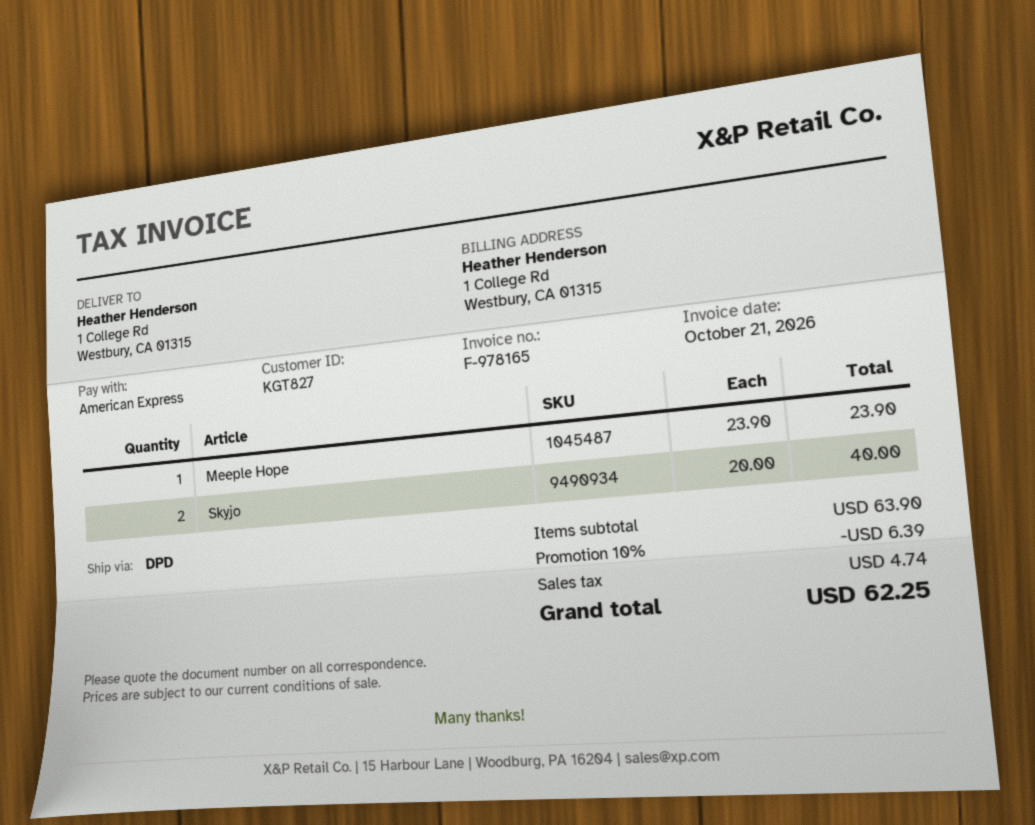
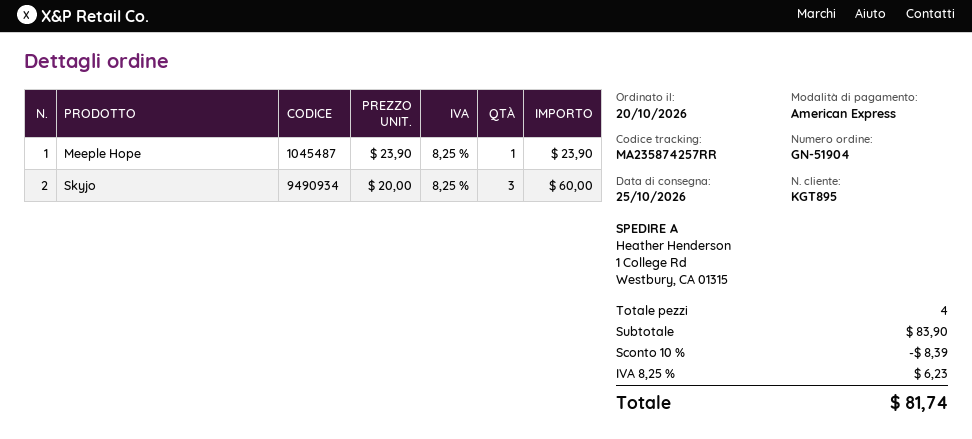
customer number: KGT827 -> KGT895
Skyjo: 2 x 20.00 = 40.00 -> 3 x 20.00 = 60.00
subtotal: 63.90 -> 83.90
discount: 10% = 6.39 -> 10% = 8.39
tax: 4.74 -> 6.23
total: 62.25 -> 81.74

